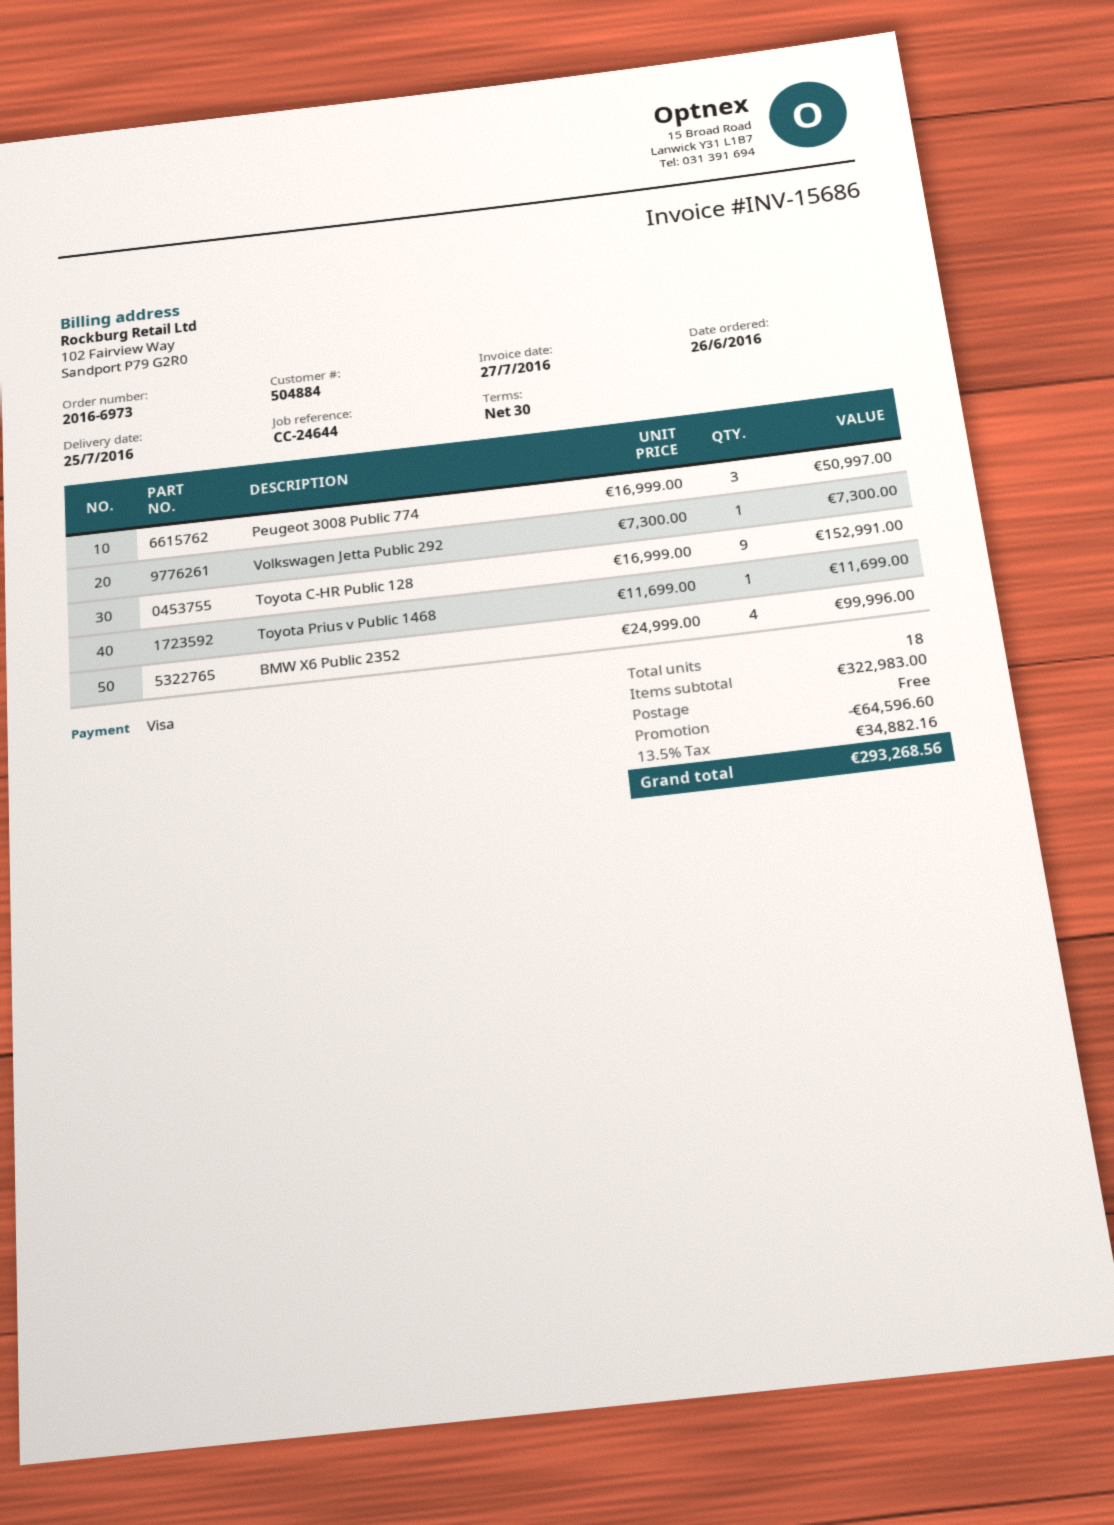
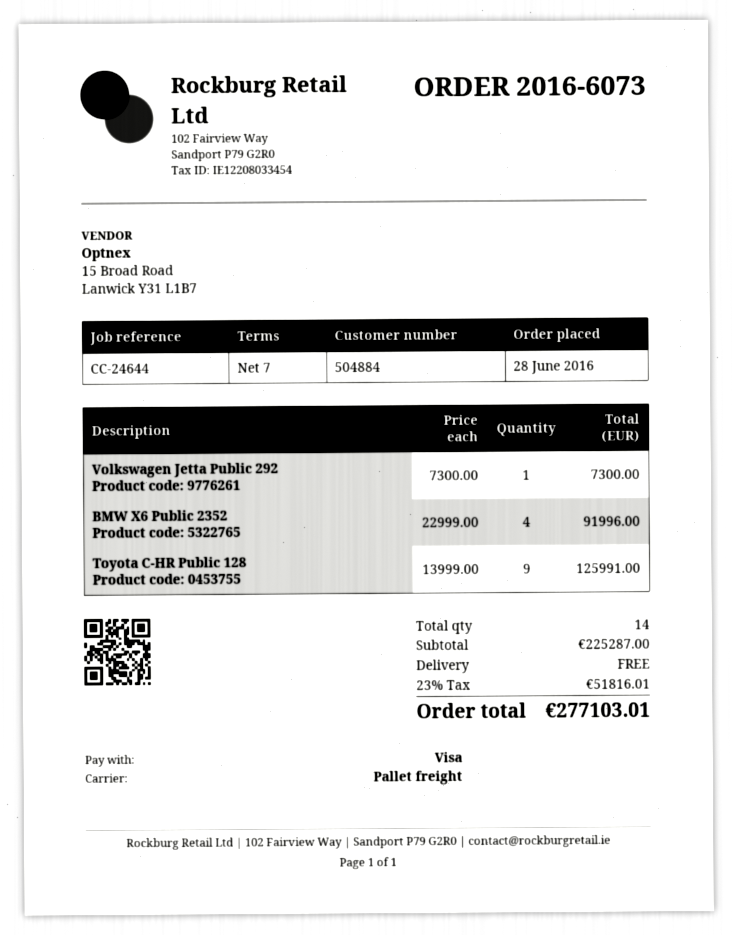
order number: 2016-6973 -> 2016-6073
order date: 2016-06-26 -> 2016-06-28
payment terms: 30 days -> 7 days
Peugeot 3008 Public 774: 3 x 16999.00 = 50997.00 -> none
Toyota C-HR Public 128: 9 x 16999.00 = 152991.00 -> 9 x 13999.00 = 125991.00
Toyota Prius v Public 1468: 1 x 11699.00 = 11699.00 -> none
BMW X6 Public 2352: 4 x 24999.00 = 99996.00 -> 4 x 22999.00 = 91996.00
total quantity: 18 -> 14
subtotal: 322983.00 -> 225287.00
discount: 64596.60 -> none
tax: 13.5% = 34882.16 -> 23% = 51816.01
total: 293268.56 -> 277103.01

